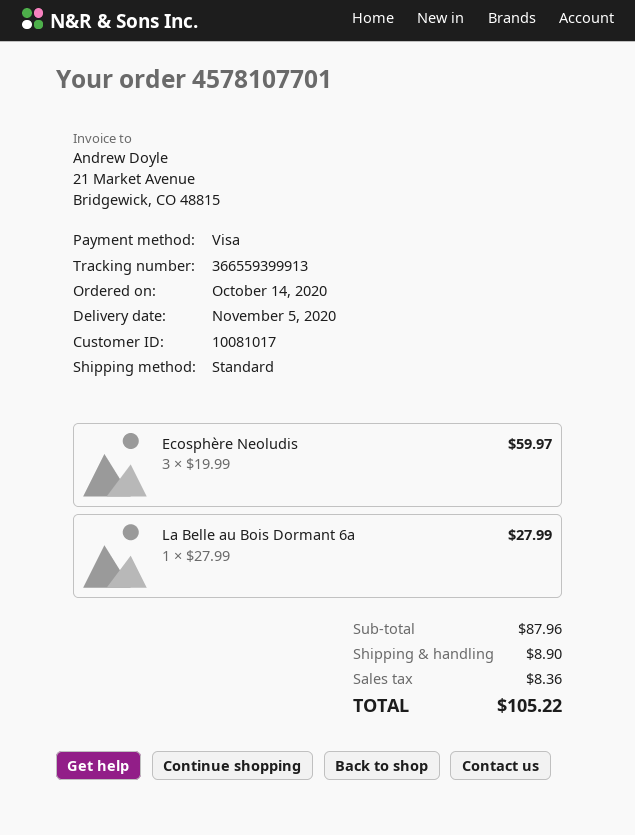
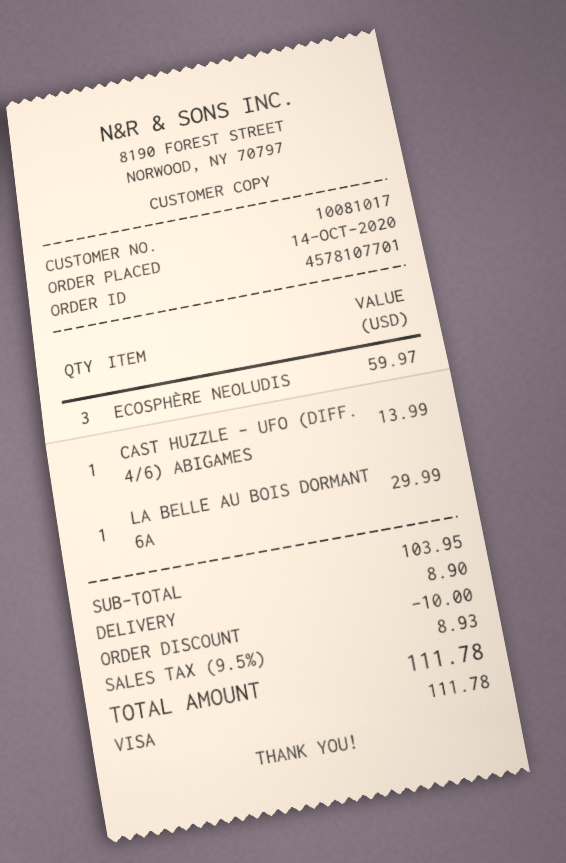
La Belle au Bois Dormant 6a: 1 for 27.99 -> 1 for 29.99
CAST HUZZLE - UFO (DIFF. 4/6) ABIGAMES: none -> 1 for 13.99
subtotal: 87.96 -> 103.95
discount: none -> 10.00
tax: 8.36 -> 8.93
total: 105.22 -> 111.78

